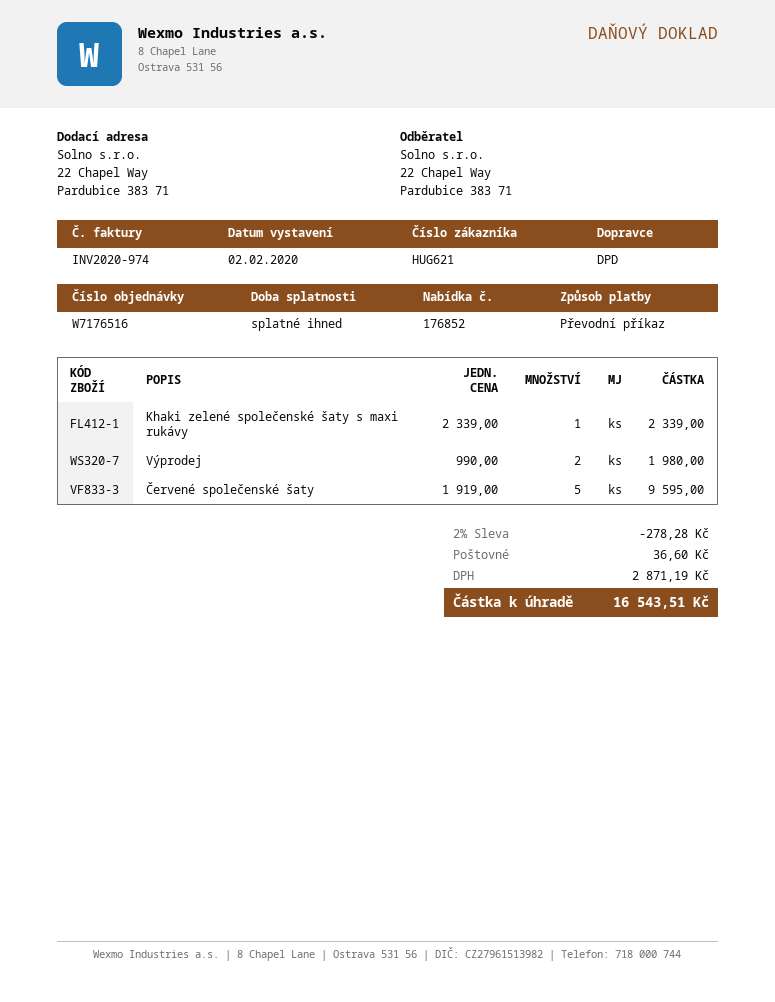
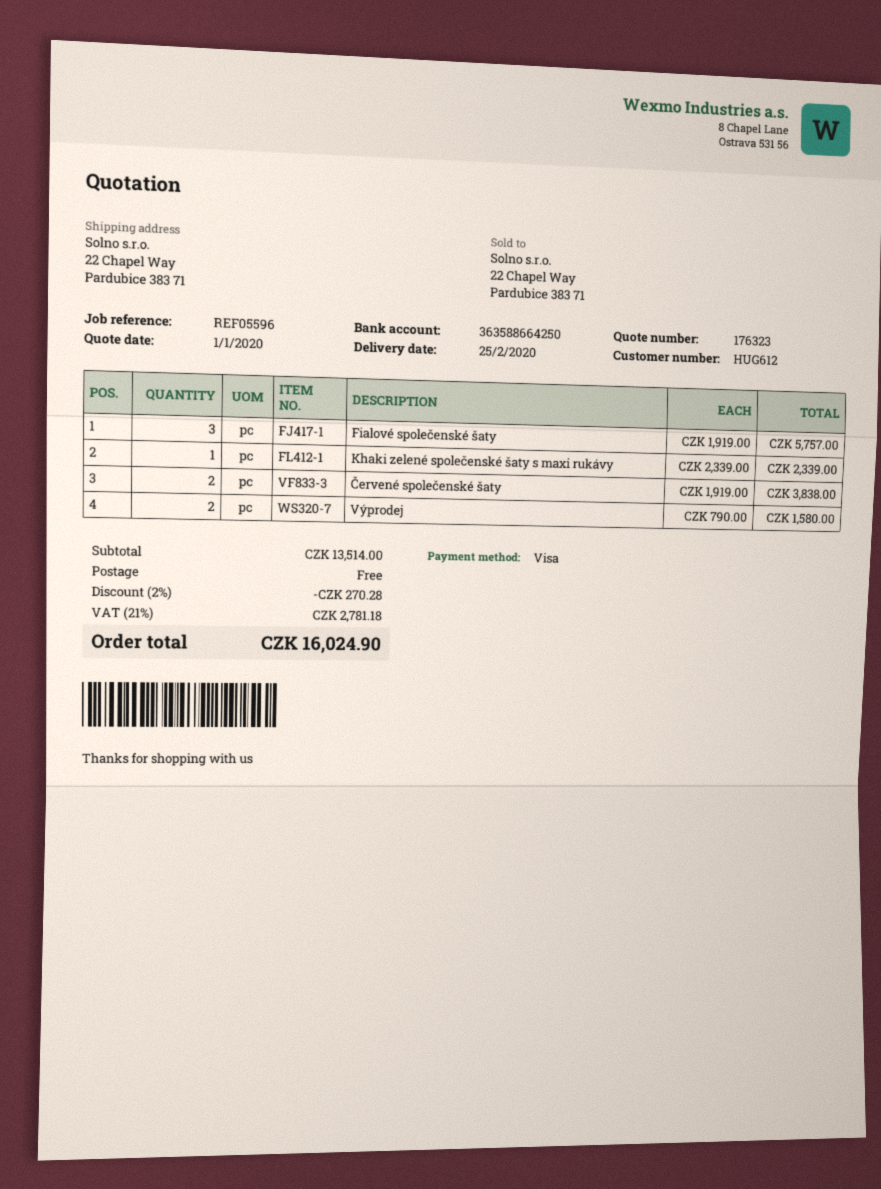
quote number: 176852 -> 176323
customer number: HUG621 -> HUG612
payment method: bank transfer -> Visa
Výprodej: 2 x 990.00 = 1980.00 -> 2 x 790.00 = 1580.00
Červené společenské šaty: 5 x 1919.00 = 9595.00 -> 2 x 1919.00 = 3838.00
Fialové společenské šaty: none -> 3 x 1919.00 = 5757.00
discount: 2% = 278.28 -> 2% = 270.28
shipping: 36.60 -> 0.00
tax: 2871.19 -> 2781.18
total: 16543.51 -> 16024.90

